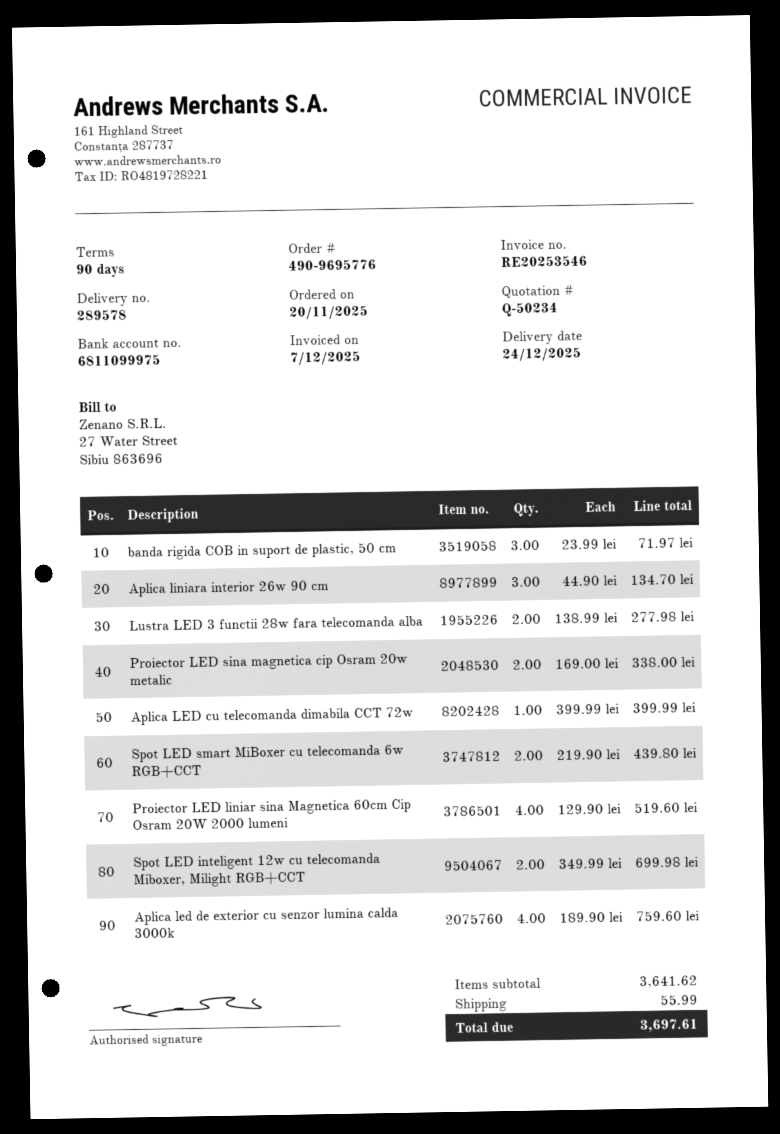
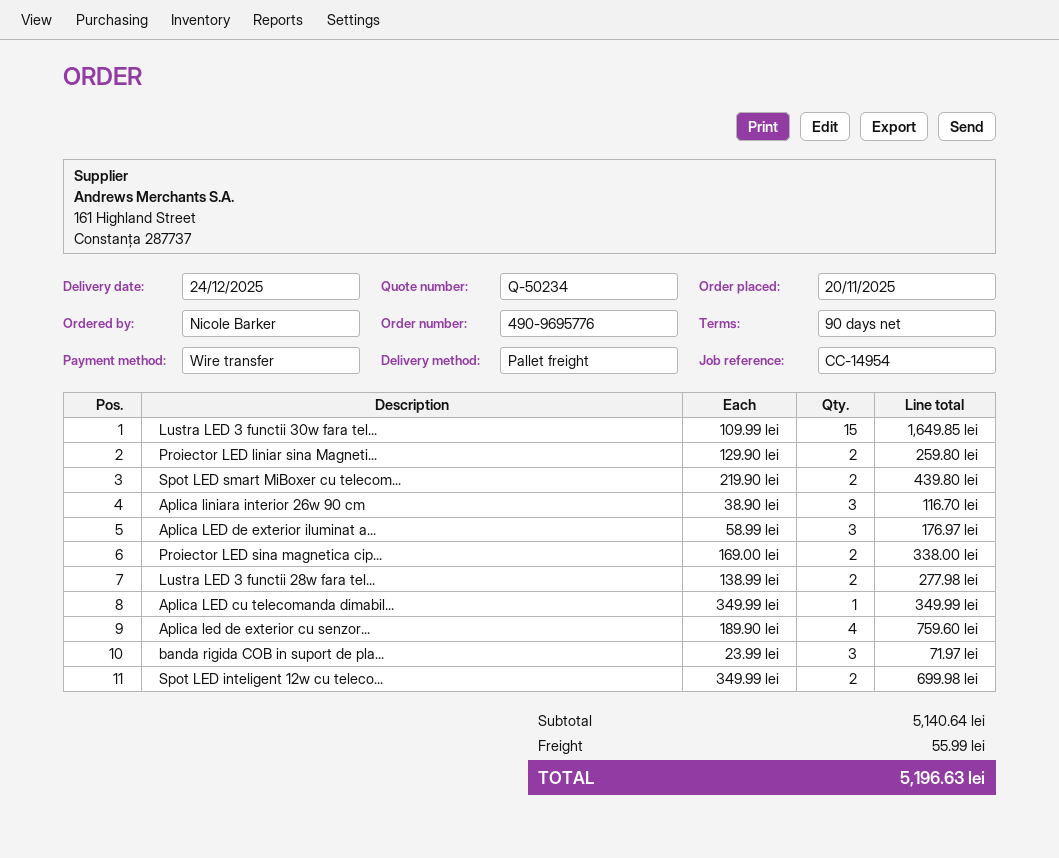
Aplica liniara interior 26w 90 cm: 3 x 44.90 = 134.70 -> 3 x 38.90 = 116.70
Aplica LED cu telecomanda dimabila CCT 72w: 1 x 399.99 = 399.99 -> 1 x 349.99 = 349.99
Proiector LED liniar sina Magnetica 60cm Cip Osram 20W 2000 lumeni: 4 x 129.90 = 519.60 -> 2 x 129.90 = 259.80
Lustra LED 3 functii 30w fara tel...: none -> 15 x 109.99 = 1649.85
Aplica LED de exterior iluminat a...: none -> 3 x 58.99 = 176.97
subtotal: 3641.62 -> 5140.64
total: 3697.61 -> 5196.63

